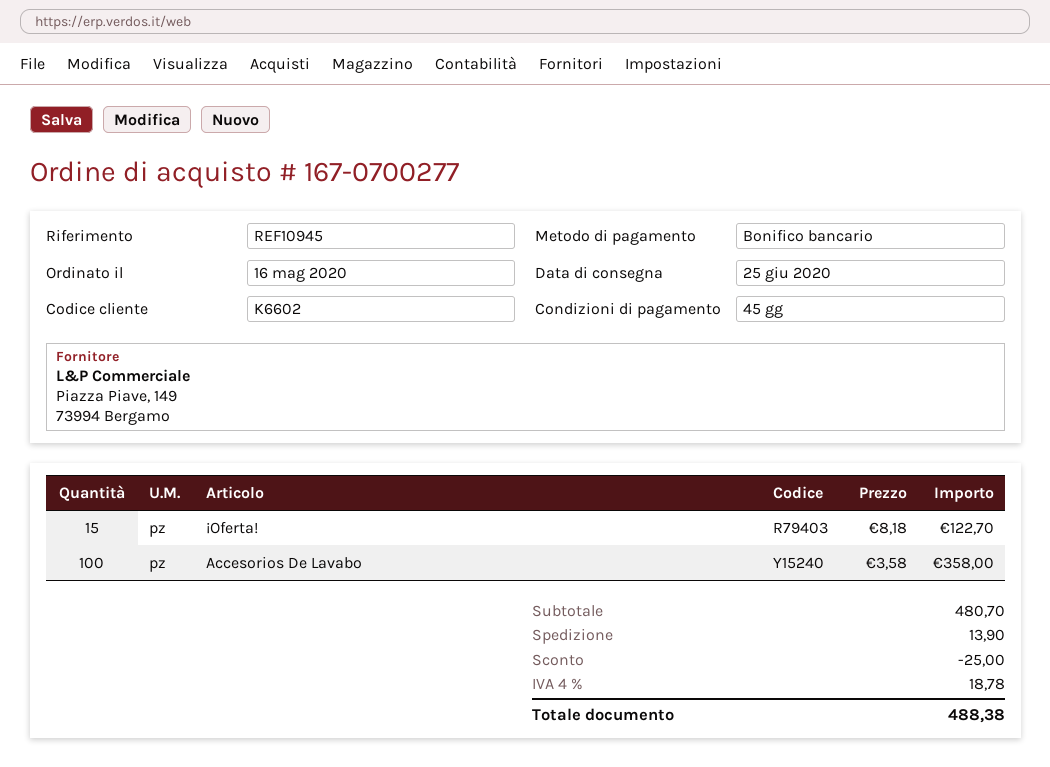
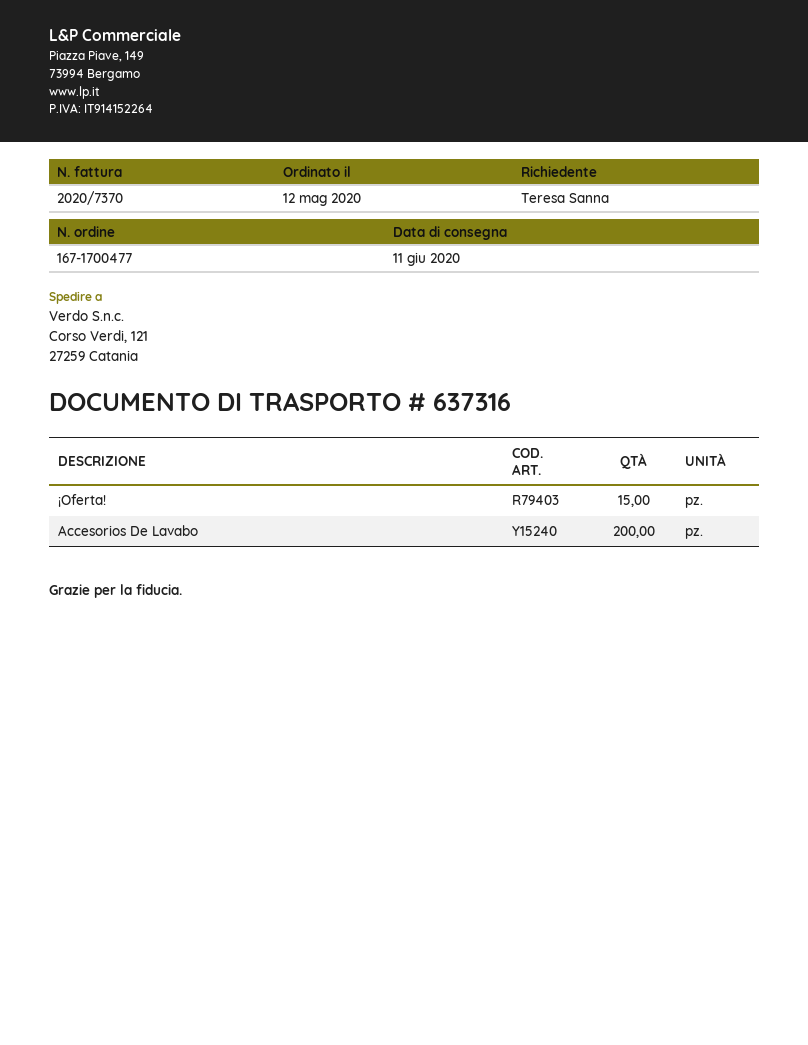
order number: 167-0700277 -> 167-1700477
order date: 2020-05-16 -> 2020-05-12
delivery date: 2020-06-25 -> 2020-06-11
Accesorios De Lavabo: 100 -> 200

